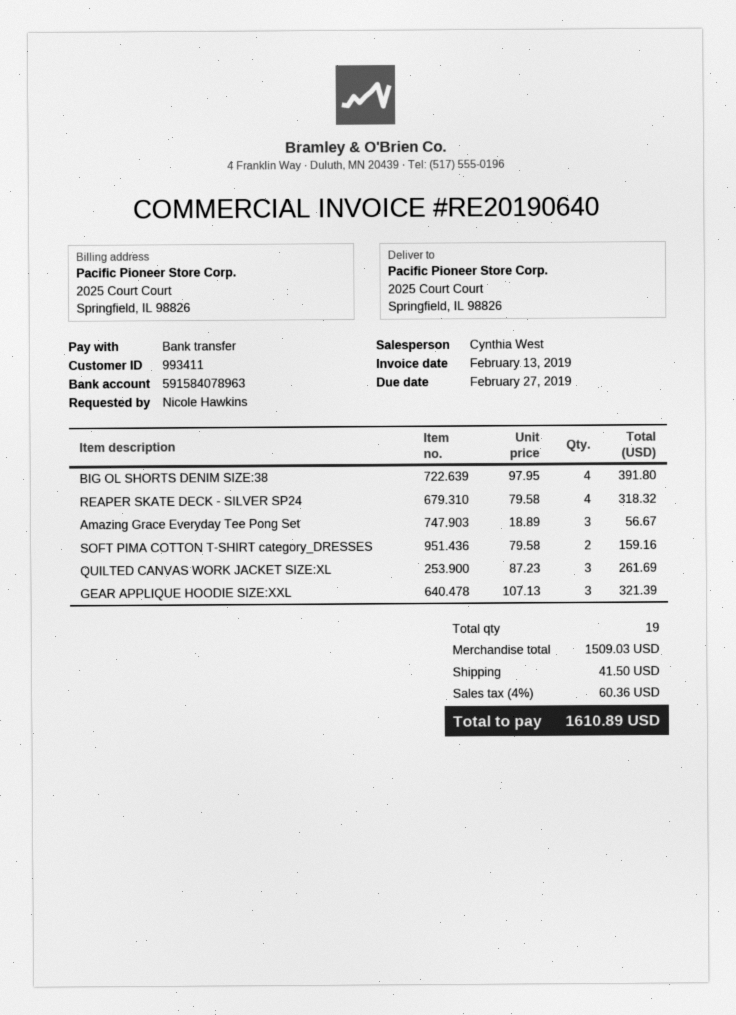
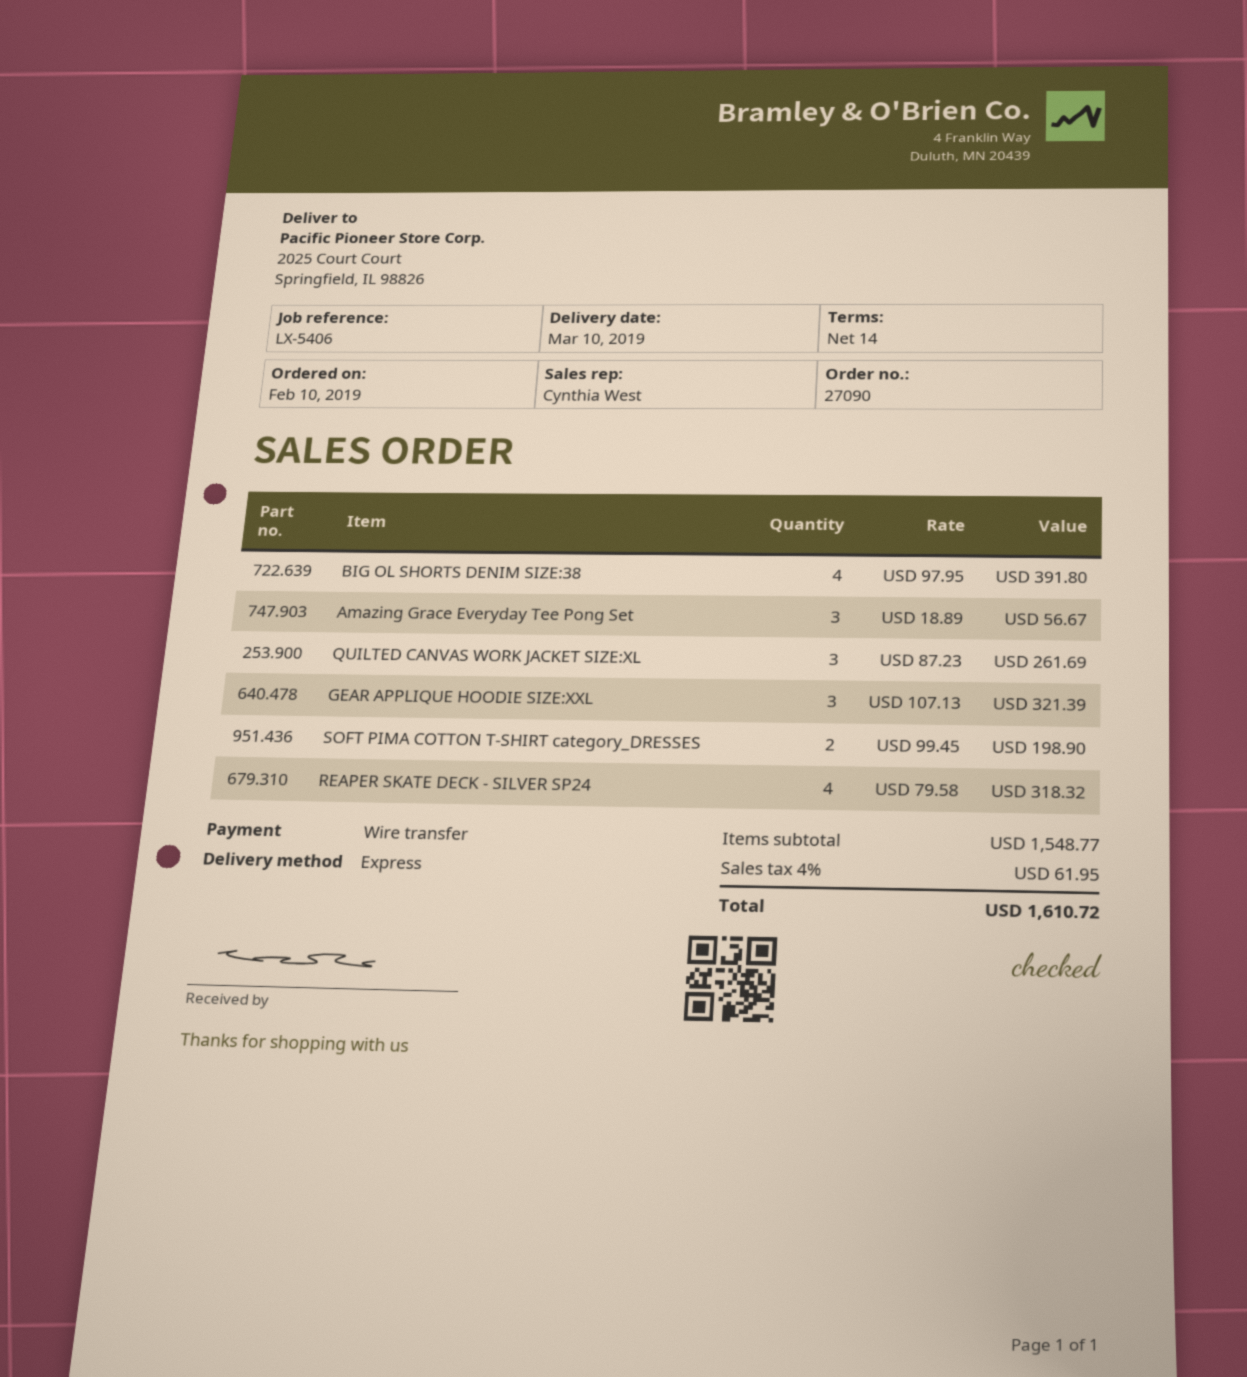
SOFT PIMA COTTON T-SHIRT category_DRESSES: 2 x 79.58 = 159.16 -> 2 x 99.45 = 198.90
subtotal: 1509.03 -> 1548.77
shipping: 41.50 -> none
tax: 4% = 60.36 -> 4% = 61.95
total: 1610.89 -> 1610.72

